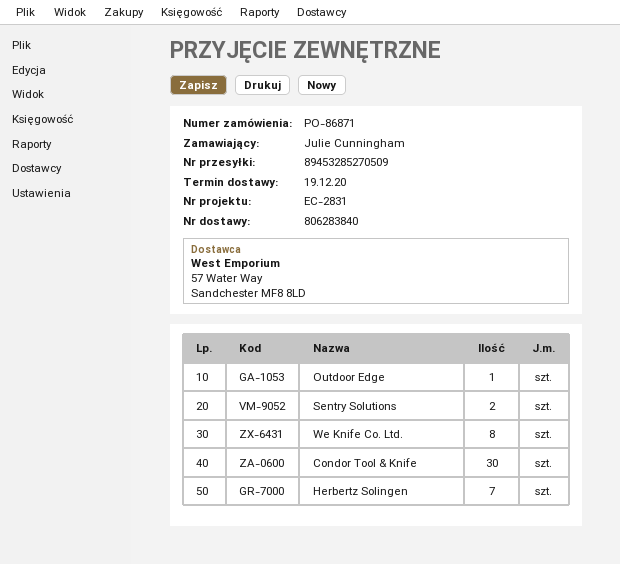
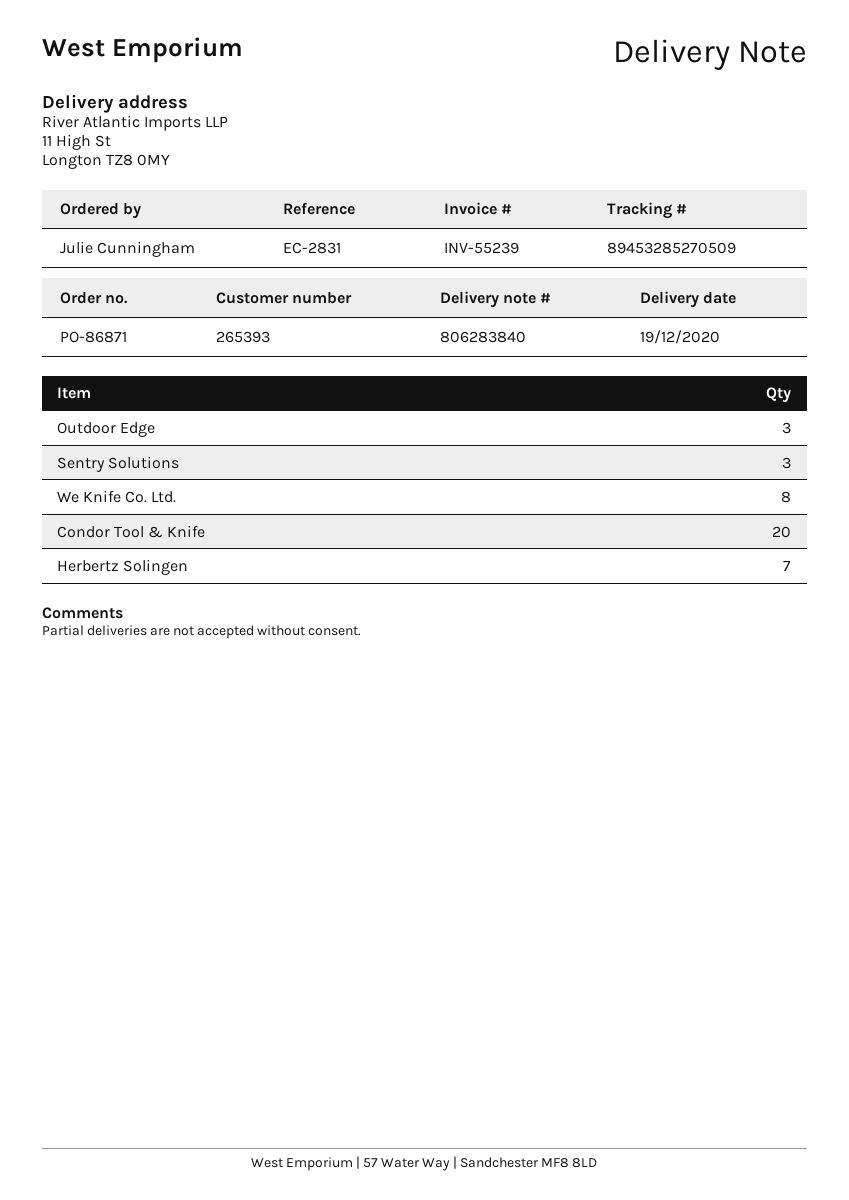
Outdoor Edge: 1 -> 3
Sentry Solutions: 2 -> 3
Condor Tool & Knife: 30 -> 20

